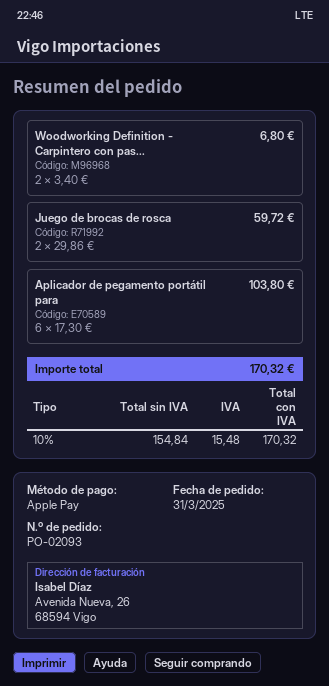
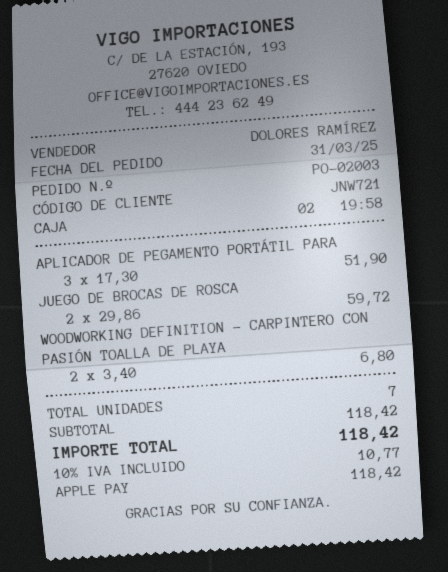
order number: PO-02093 -> PO-02003
Aplicador de pegamento portátil para: 6 x 17.30 = 103.80 -> 3 x 17.30 = 51.90
tax: 10% = 15.48 -> 10% = 10.77
total: 170.32 -> 118.42

